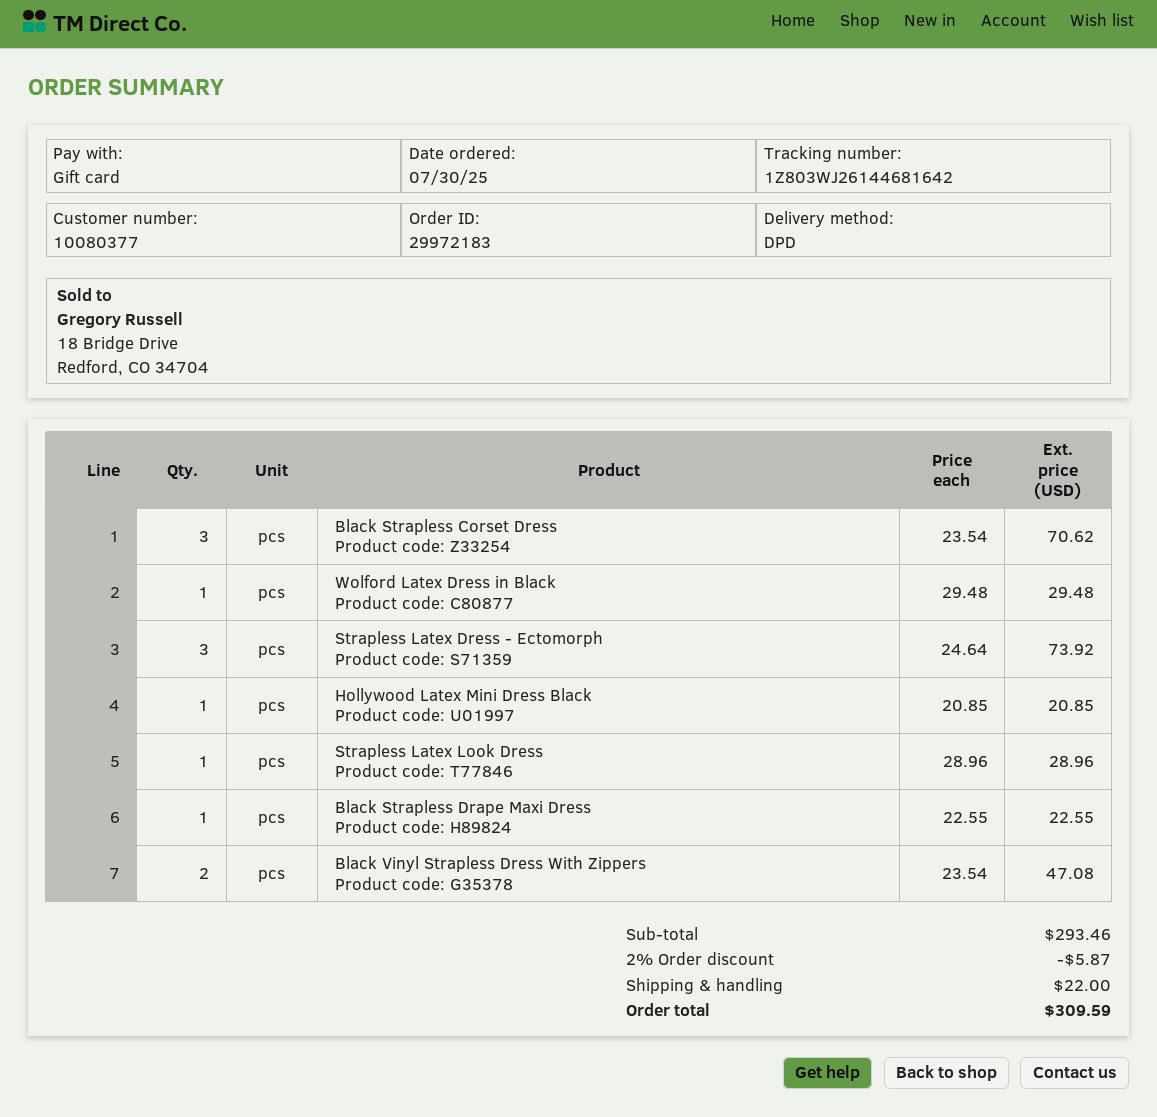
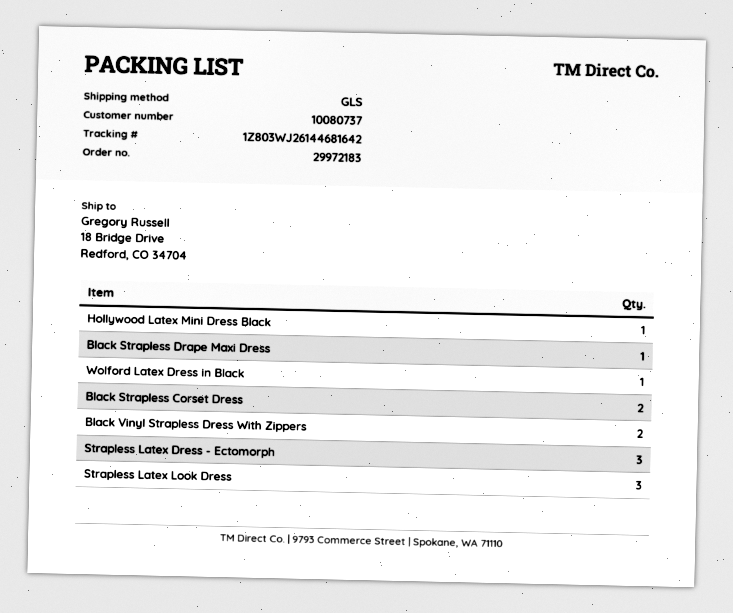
customer number: 10080377 -> 10080737
shipping method: DPD -> GLS
Black Strapless Corset Dress: 3 -> 2
Strapless Latex Look Dress: 1 -> 3

